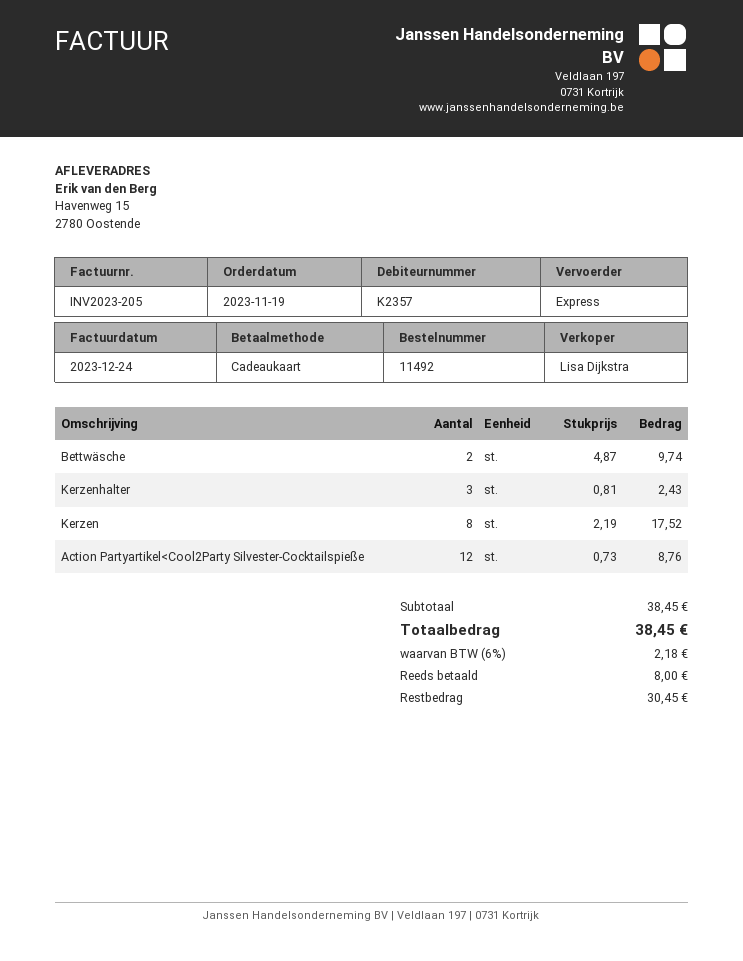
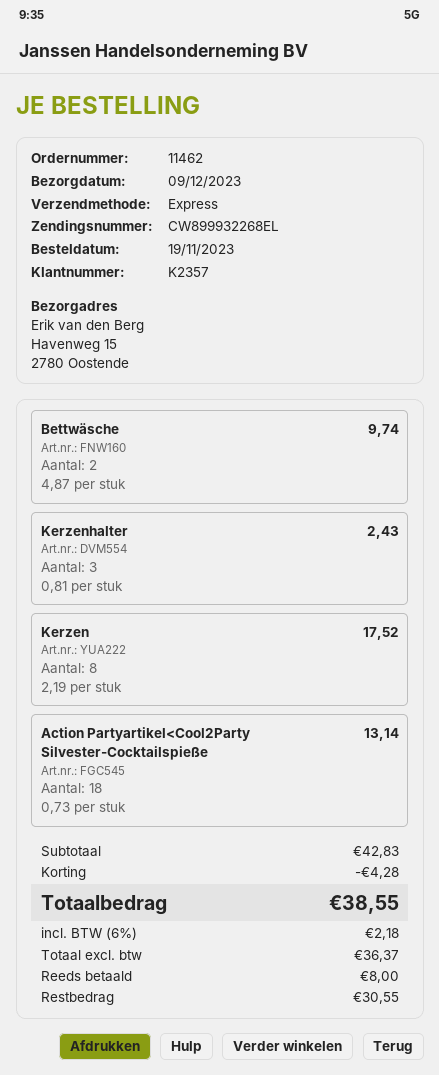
order number: 11492 -> 11462
Action Partyartikel<Cool2Party Silvester-Cocktailspieße: 12 x 0.73 = 8.76 -> 18 x 0.73 = 13.14
subtotal: 38.45 -> 42.83
discount: none -> 4.28
total: 38.45 -> 38.55
balance: 30.45 -> 30.55

